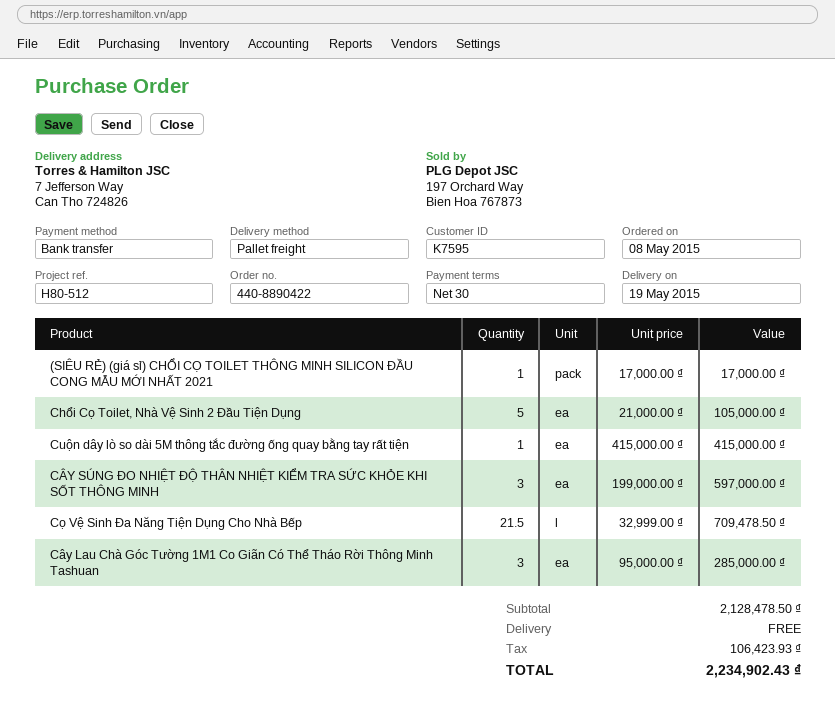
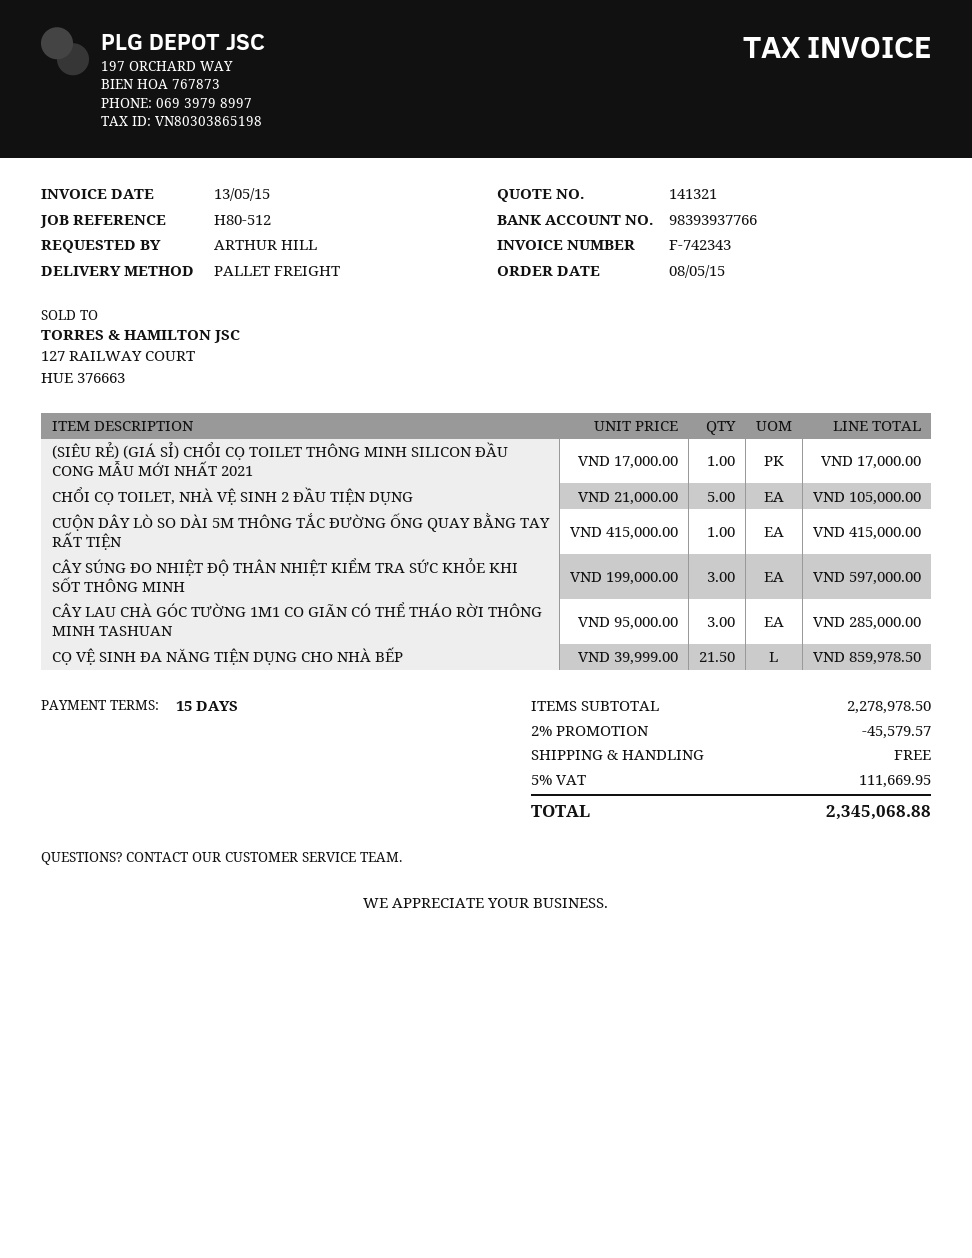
payment terms: 30 days -> 15 days
Cọ Vệ Sinh Đa Năng Tiện Dụng Cho Nhà Bếp: 21.5 x 32999.00 = 709478.50 -> 21.5 x 39999.00 = 859978.50
subtotal: 2128478.50 -> 2278978.50
discount: none -> 2% = 45579.57
tax: 106423.93 -> 111669.95
total: 2234902.43 -> 2345068.88

